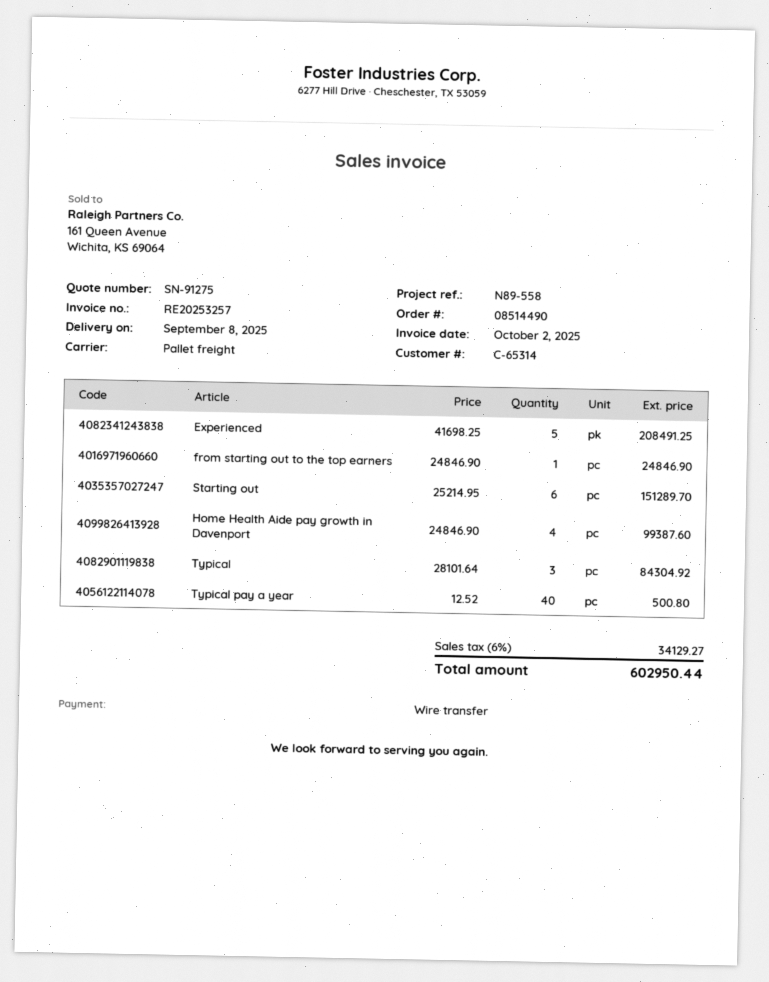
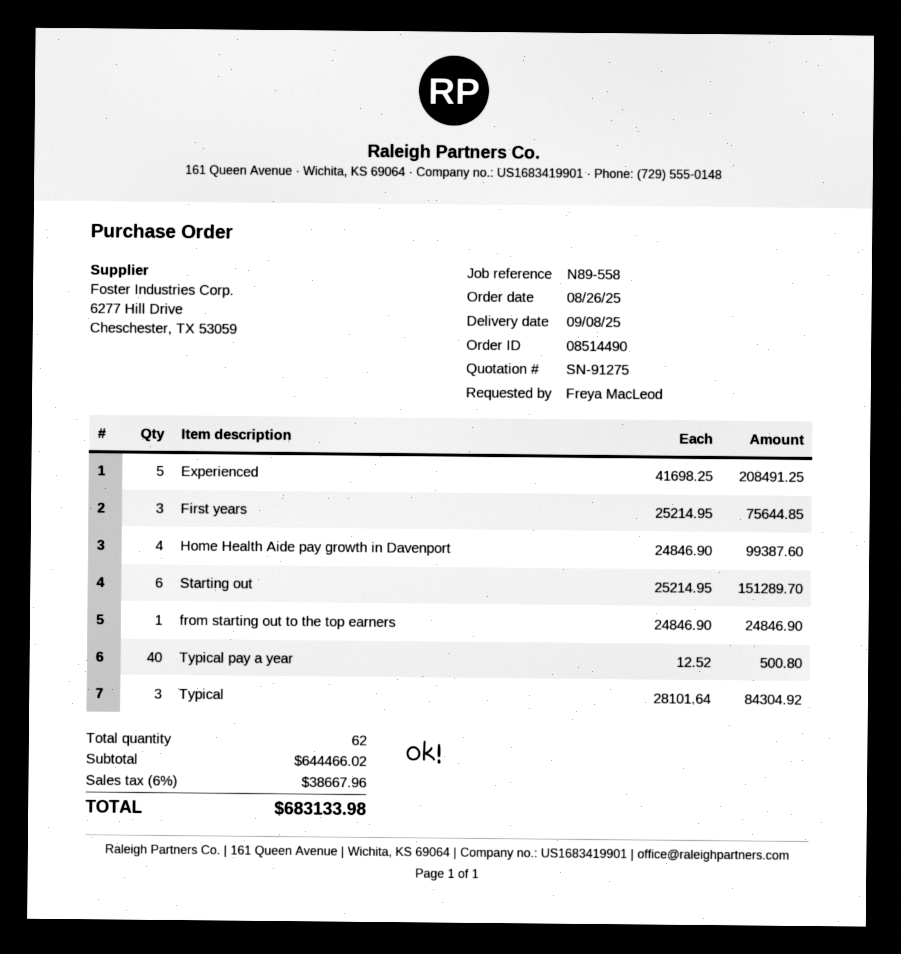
First years: none -> 3 x 25214.95 = 75644.85
tax: 6% = 34129.27 -> 6% = 38667.96
total: 602950.44 -> 683133.98

